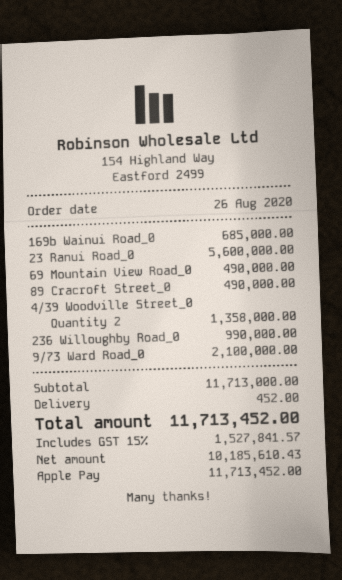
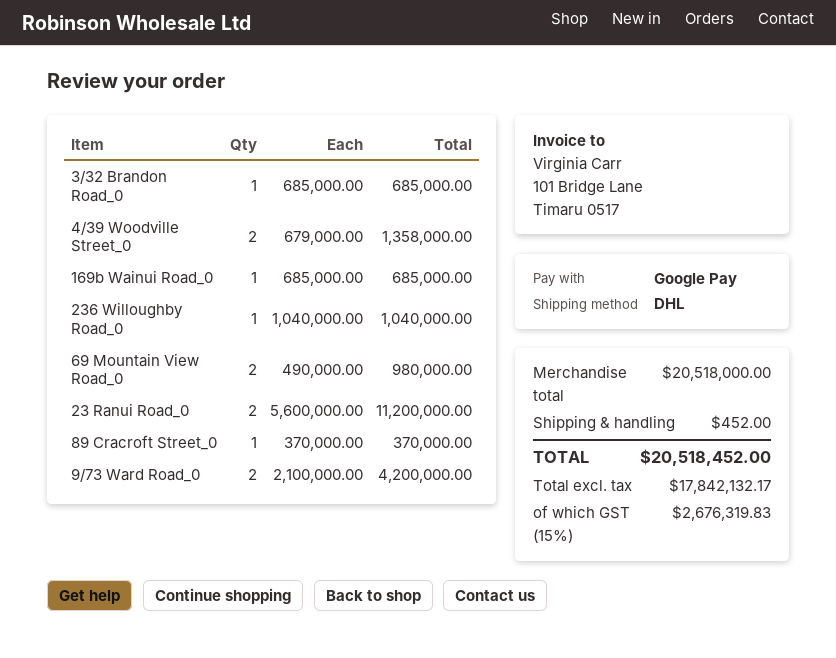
payment method: Apple Pay -> Google Pay
23 Ranui Road_0: 1 for 5600000.00 -> 2 for 11200000.00
69 Mountain View Road_0: 1 for 490000.00 -> 2 for 980000.00
89 Cracroft Street_0: 1 for 490000.00 -> 1 for 370000.00
236 Willoughby Road_0: 1 for 990000.00 -> 1 for 1040000.00
9/73 Ward Road_0: 1 for 2100000.00 -> 2 for 4200000.00
3/32 Brandon Road_0: none -> 1 for 685000.00
subtotal: 11713000.00 -> 20518000.00
net: 10185610.43 -> 17842132.17
tax: 15% = 1527841.57 -> 15% = 2676319.83
total: 11713452.00 -> 20518452.00

